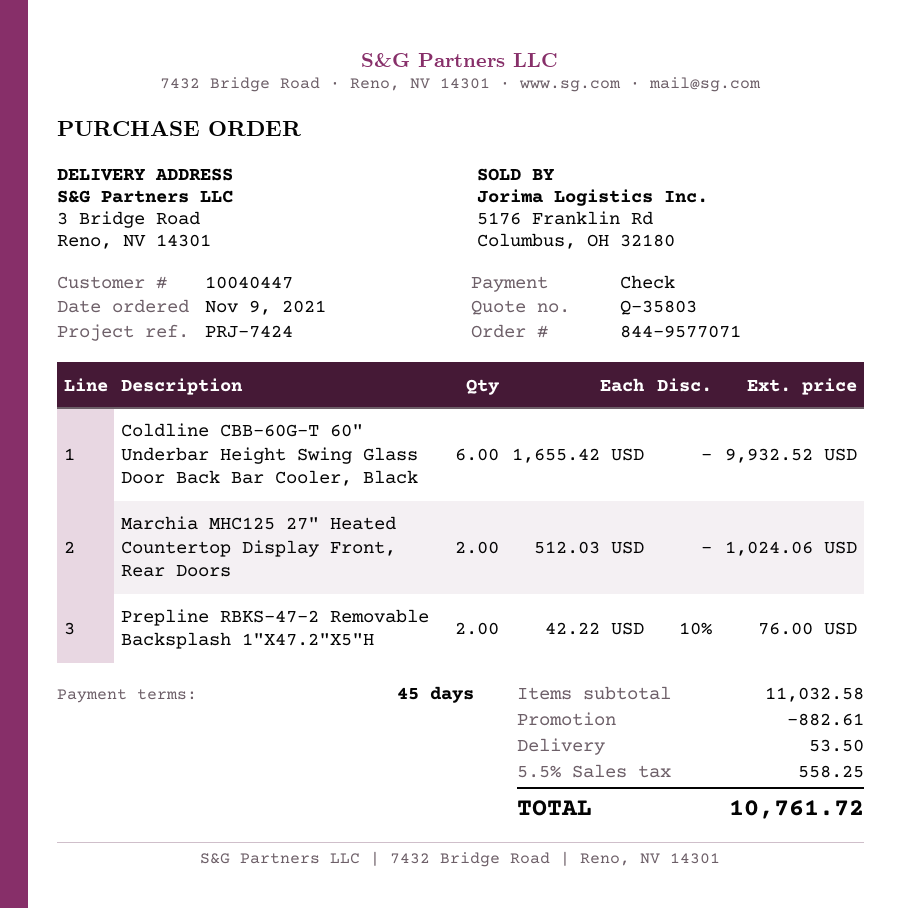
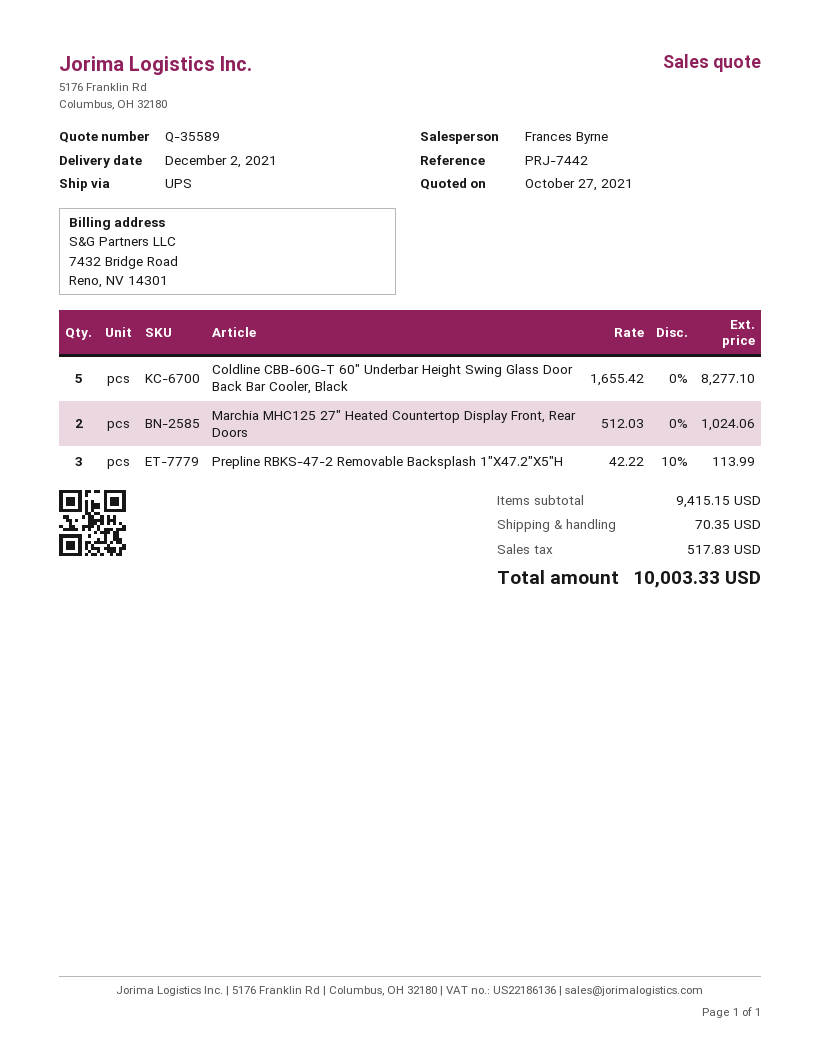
quote number: Q-35803 -> Q-35589
reference: PRJ-7424 -> PRJ-7442
Coldline CBB-60G-T 60" Underbar Height Swing Glass Door Back Bar Cooler, Black: 6 x 1655.42 = 9932.52 -> 5 x 1655.42 = 8277.10
Prepline RBKS-47-2 Removable Backsplash 1"X47.2"X5"H: 2 x 42.22 - 10% = 76.00 -> 3 x 42.22 - 10% = 113.99
subtotal: 11032.58 -> 9415.15
discount: 882.61 -> none
shipping: 53.50 -> 70.35
tax: 558.25 -> 517.83
total: 10761.72 -> 10003.33

